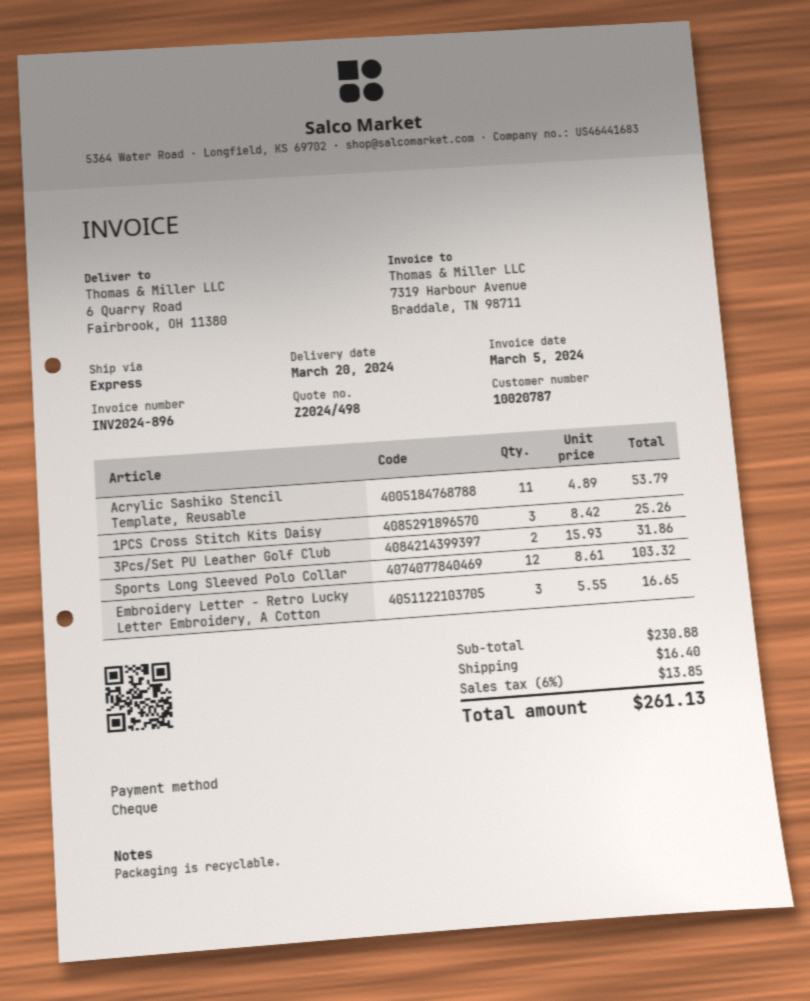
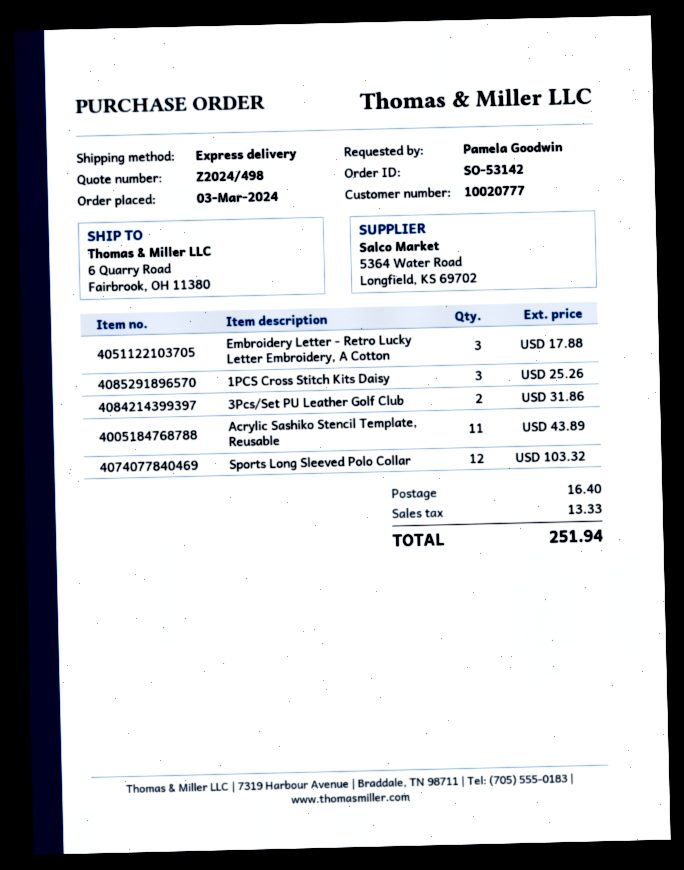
customer number: 10020787 -> 10020777
Acrylic Sashiko Stencil Template, Reusable: 11 for 53.79 -> 11 for 43.89
Embroidery Letter - Retro Lucky Letter Embroidery, A Cotton: 3 for 16.65 -> 3 for 17.88
tax: 13.85 -> 13.33
total: 261.13 -> 251.94

